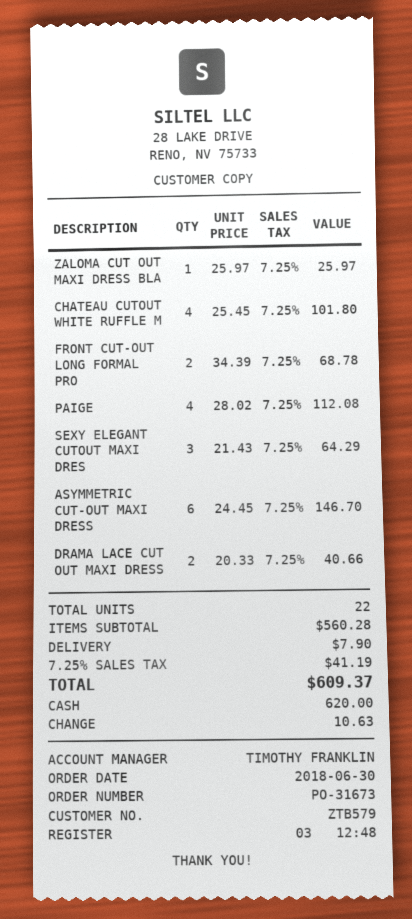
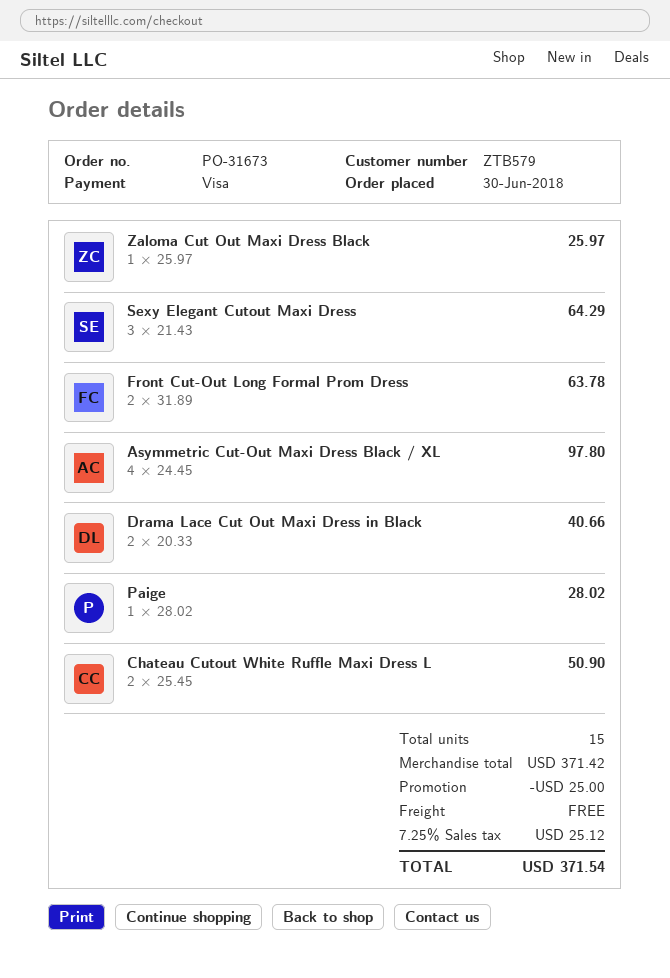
payment method: cash -> Visa
CHATEAU CUTOUT WHITE RUFFLE M: 4 x 25.45 = 101.80 -> 2 x 25.45 = 50.90
FRONT CUT-OUT LONG FORMAL PRO: 2 x 34.39 = 68.78 -> 2 x 31.89 = 63.78
PAIGE: 4 x 28.02 = 112.08 -> 1 x 28.02 = 28.02
ASYMMETRIC CUT-OUT MAXI DRESS: 6 x 24.45 = 146.70 -> 4 x 24.45 = 97.80
total quantity: 22 -> 15
subtotal: 560.28 -> 371.42
discount: none -> 25.00
shipping: 7.90 -> 0.00
tax: 7.25% = 41.19 -> 7.25% = 25.12
total: 609.37 -> 371.54

